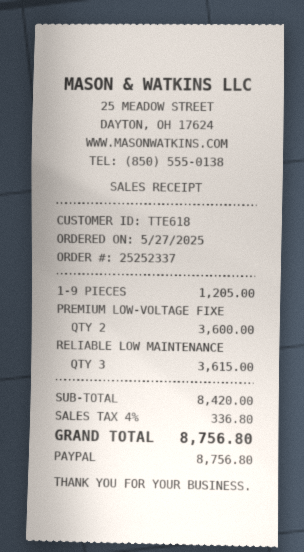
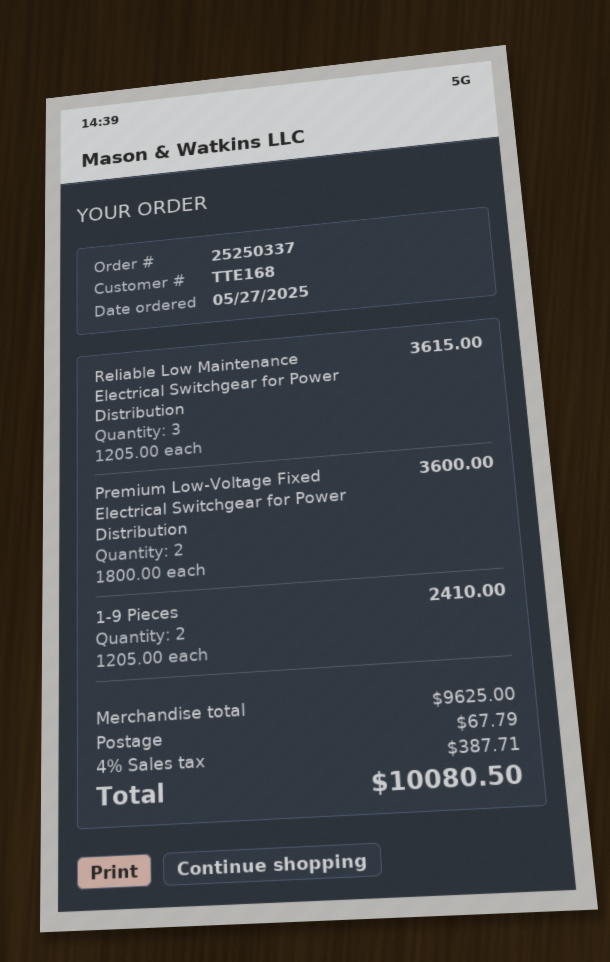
order number: 25252337 -> 25250337
customer number: TTE618 -> TTE168
1-9 PIECES: 1 for 1205.00 -> 2 for 2410.00
subtotal: 8420.00 -> 9625.00
shipping: none -> 67.79
tax: 4% = 336.80 -> 4% = 387.71
total: 8756.80 -> 10080.50

